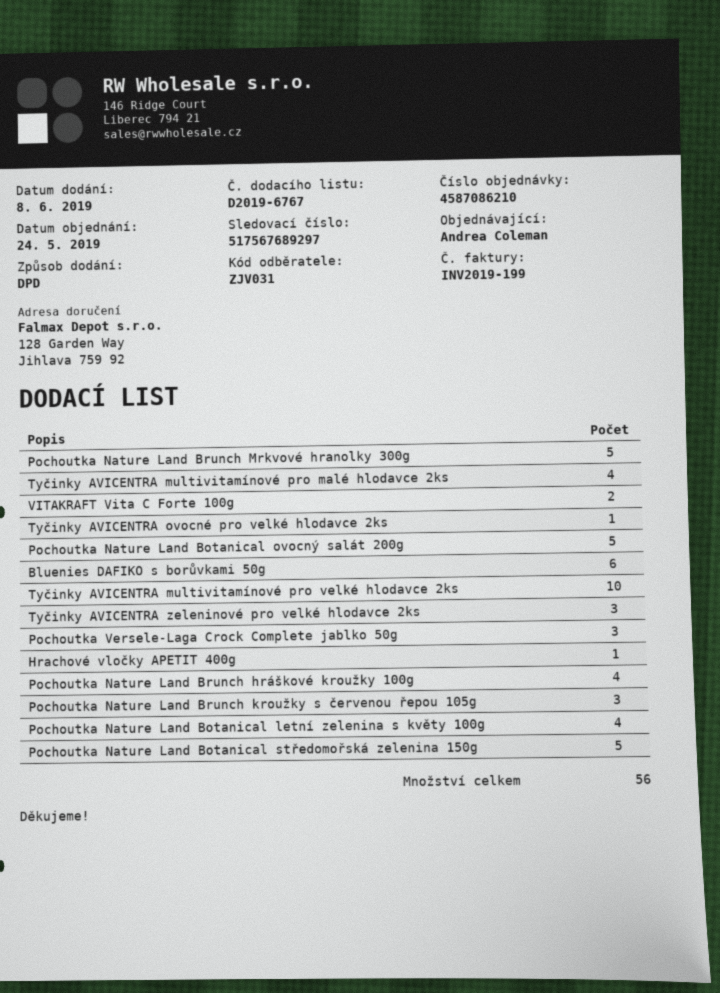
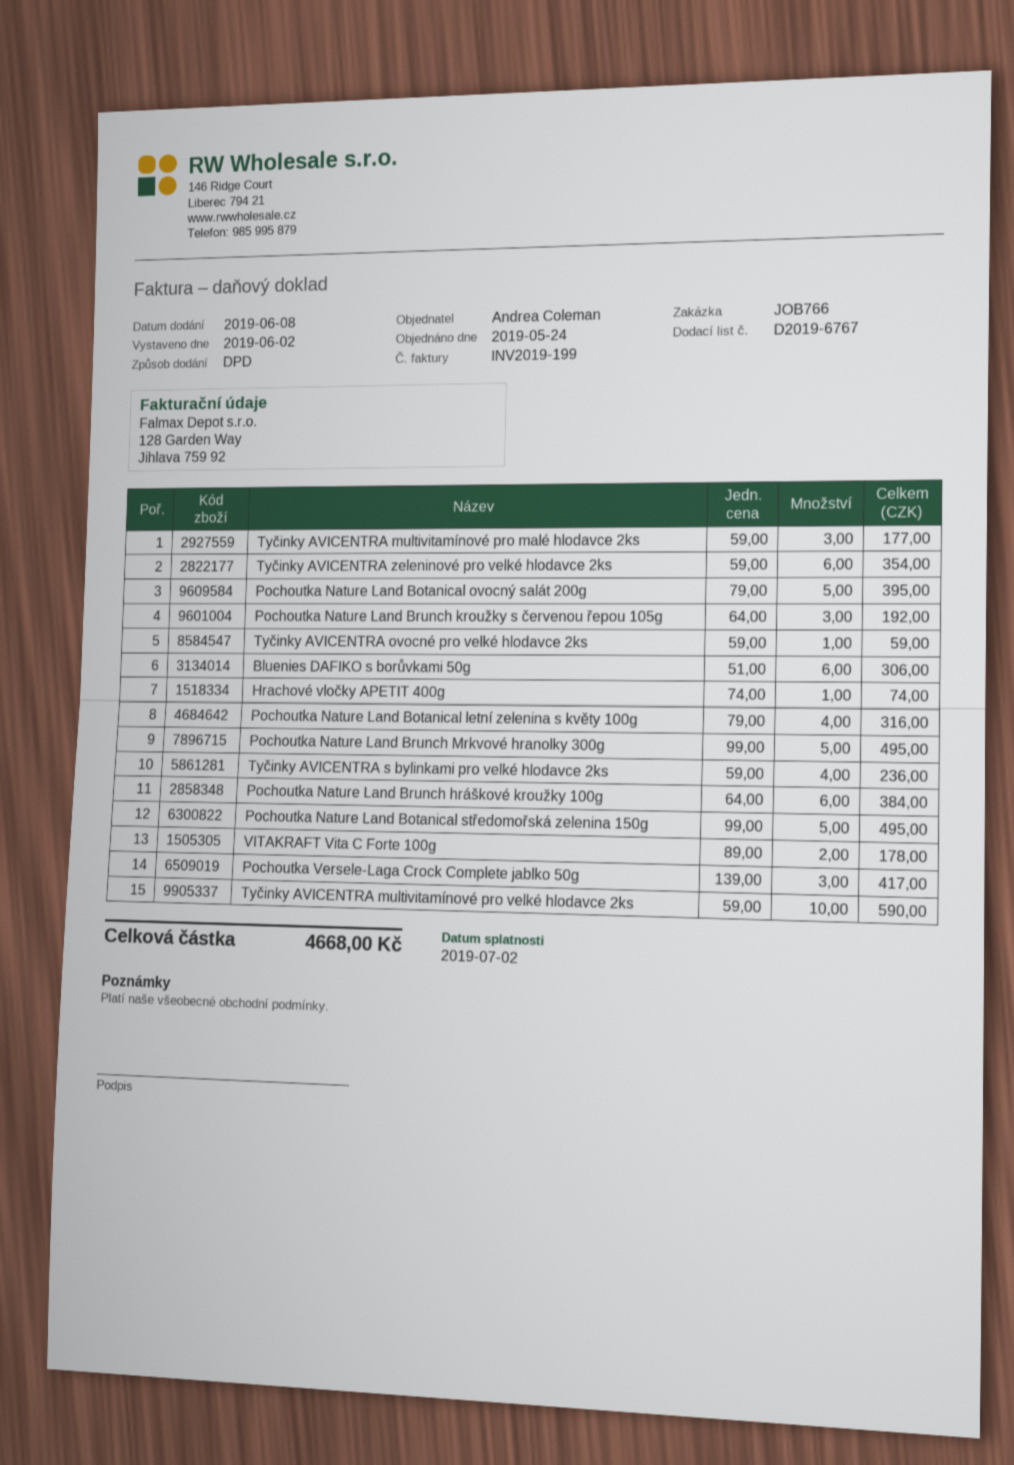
Tyčinky AVICENTRA multivitamínové pro malé hlodavce 2ks: 4 -> 3
Tyčinky AVICENTRA zeleninové pro velké hlodavce 2ks: 3 -> 6
Pochoutka Nature Land Brunch hráškové kroužky 100g: 4 -> 6
Tyčinky AVICENTRA s bylinkami pro velké hlodavce 2ks: none -> 4

